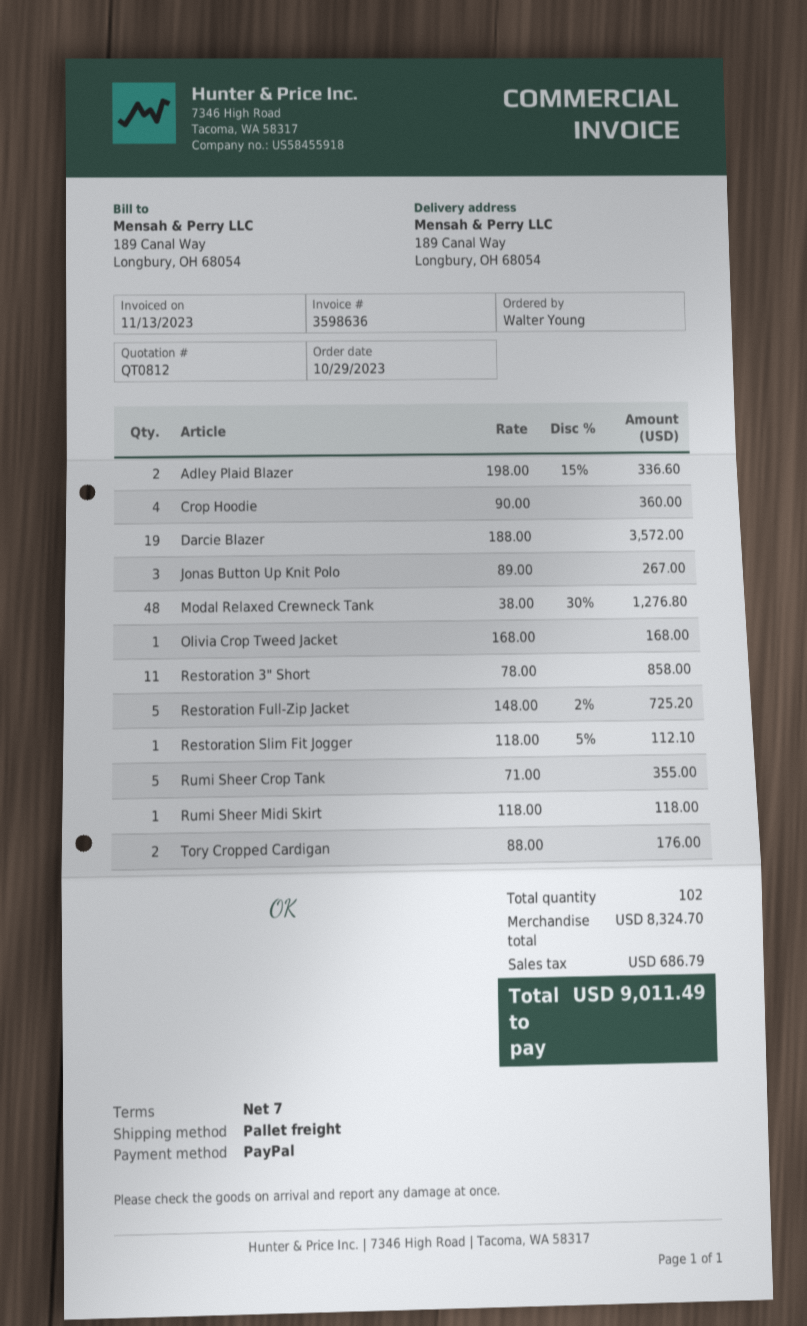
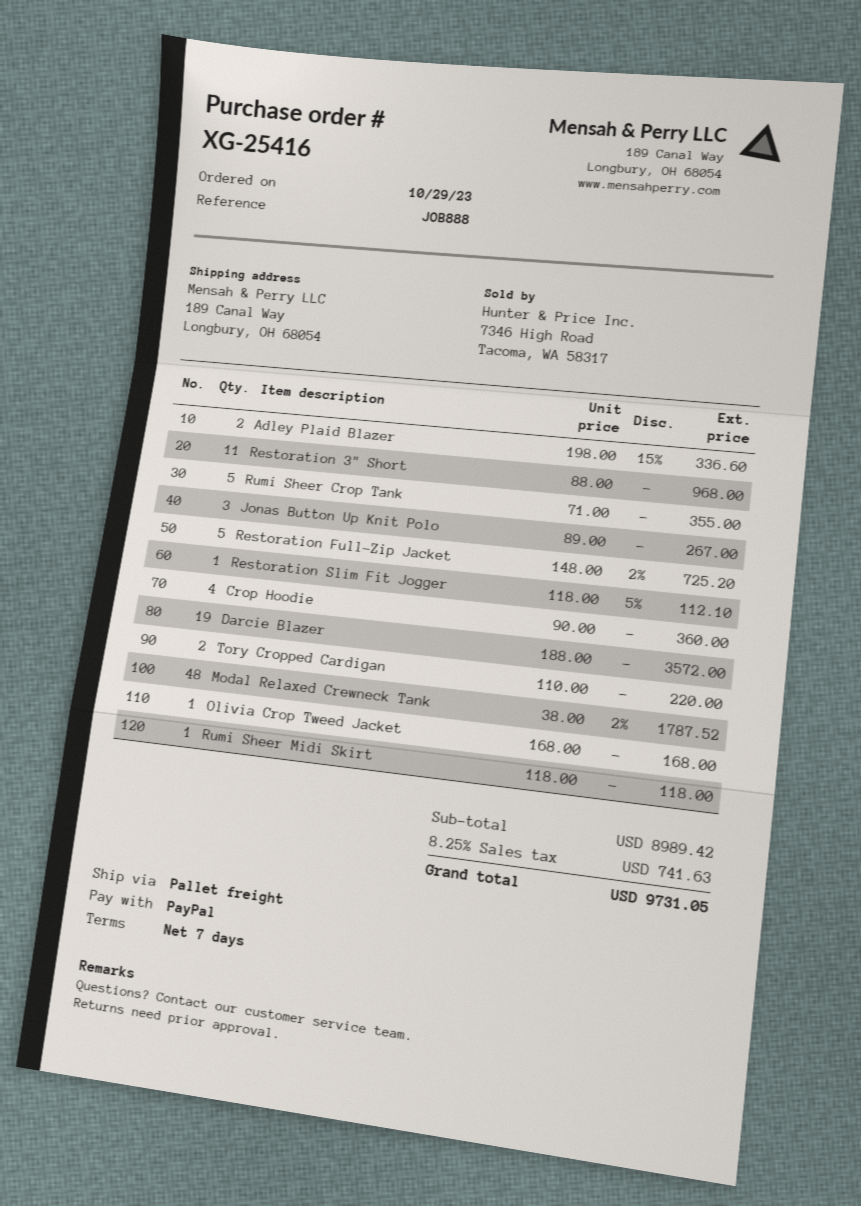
Modal Relaxed Crewneck Tank: 48 x 38.00 - 30% = 1276.80 -> 48 x 38.00 - 2% = 1787.52
Restoration 3" Short: 11 x 78.00 = 858.00 -> 11 x 88.00 = 968.00
Tory Cropped Cardigan: 2 x 88.00 = 176.00 -> 2 x 110.00 = 220.00
subtotal: 8324.70 -> 8989.42
tax: 686.79 -> 741.63
total: 9011.49 -> 9731.05

